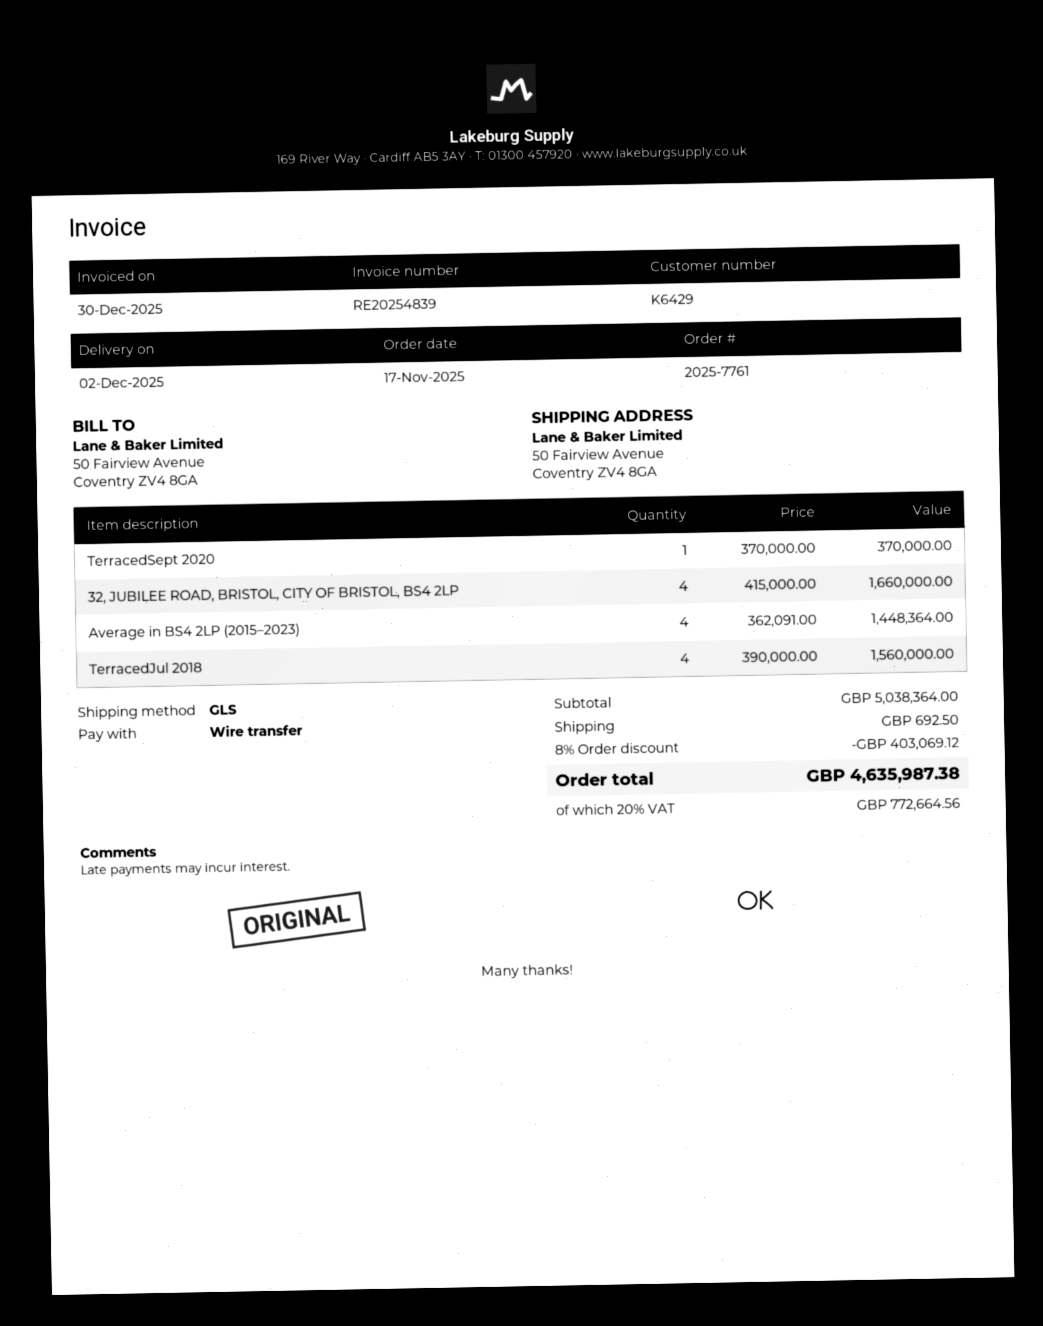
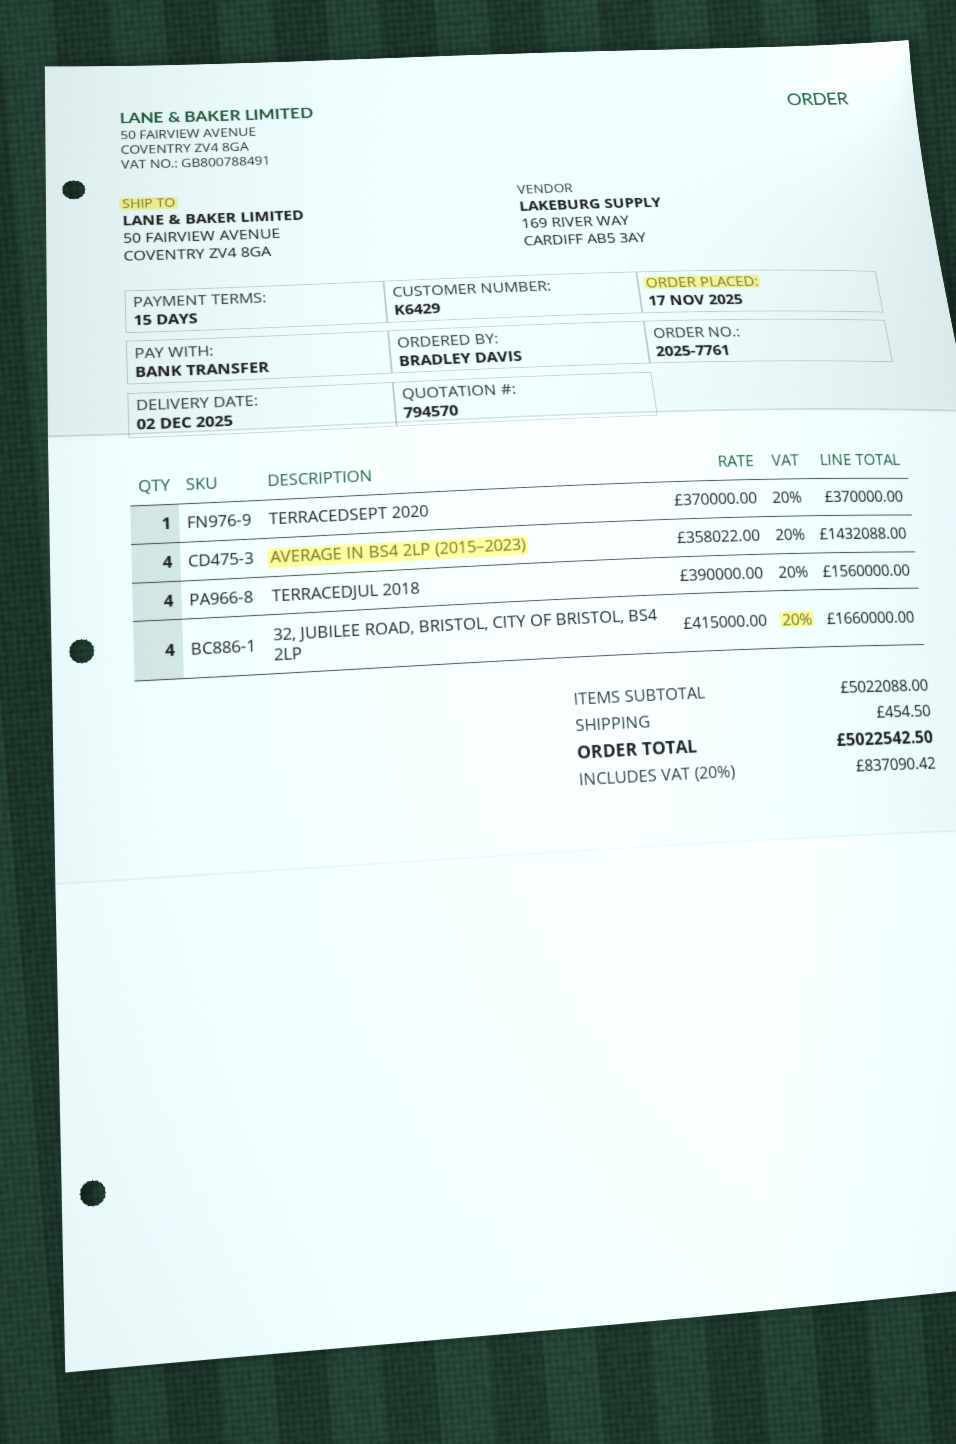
Average in BS4 2LP (2015–2023): 4 x 362091.00 = 1448364.00 -> 4 x 358022.00 = 1432088.00
subtotal: 5038364.00 -> 5022088.00
discount: 8% = 403069.12 -> none
shipping: 692.50 -> 454.50
tax: 20% = 772664.56 -> 20% = 837090.42
total: 4635987.38 -> 5022542.50

